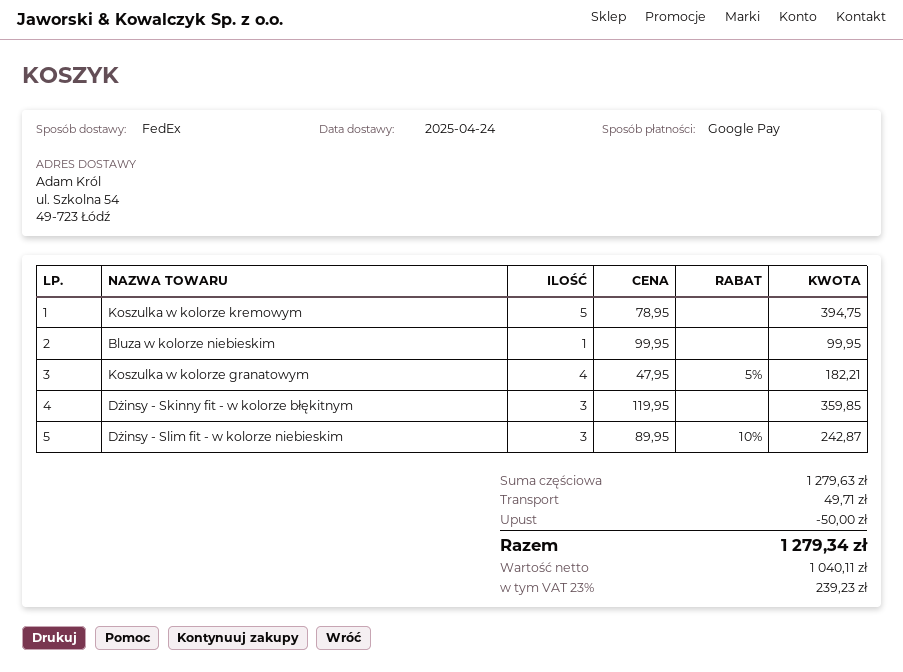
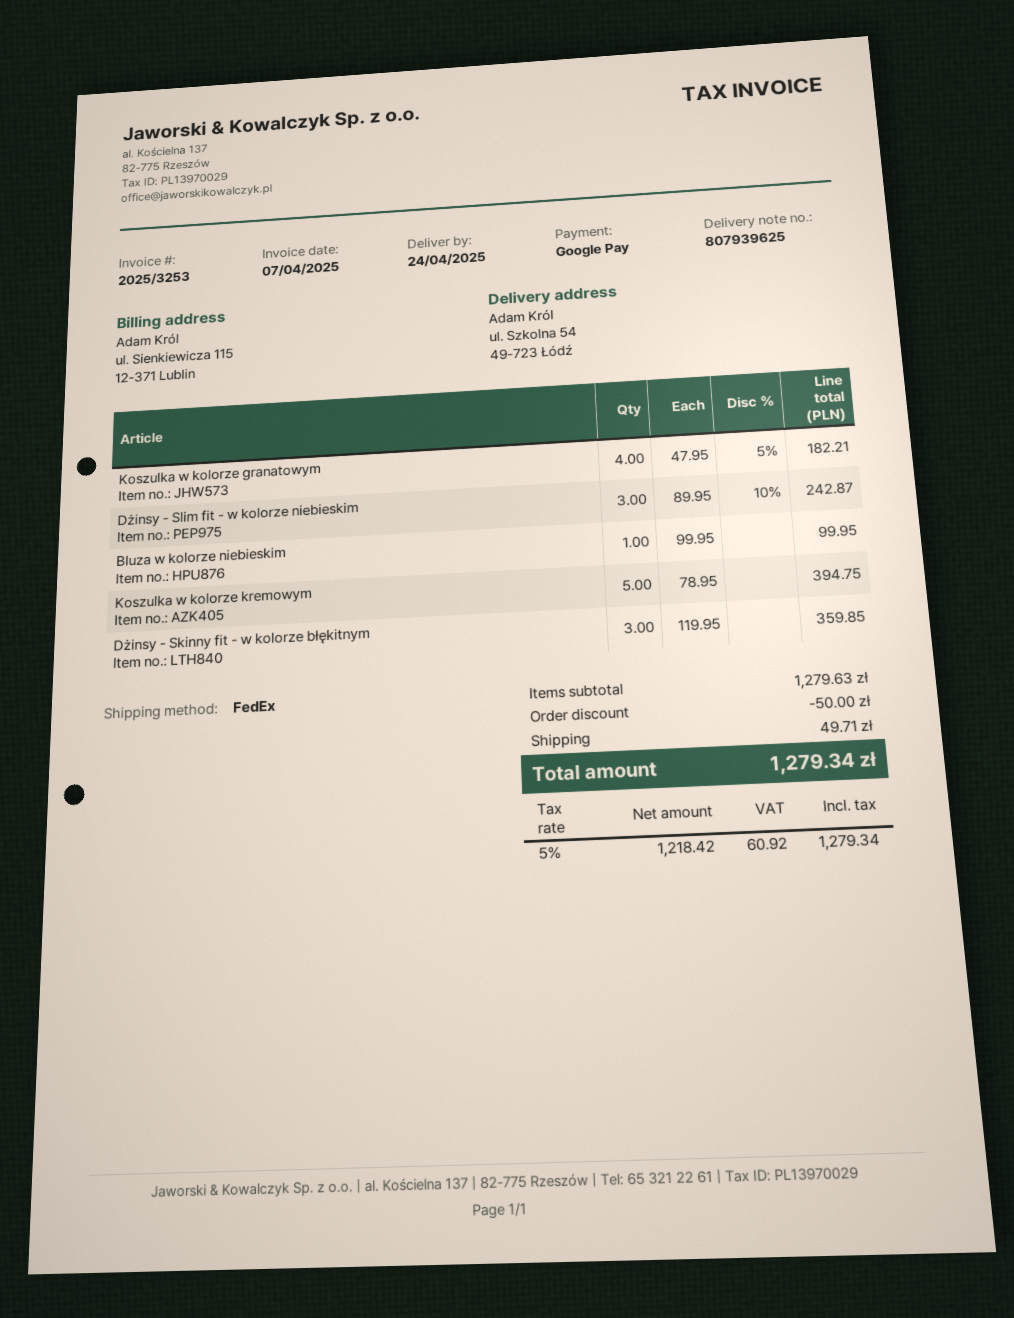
net: 1040.11 -> 1218.42
tax: 23% = 239.23 -> 5% = 60.92

